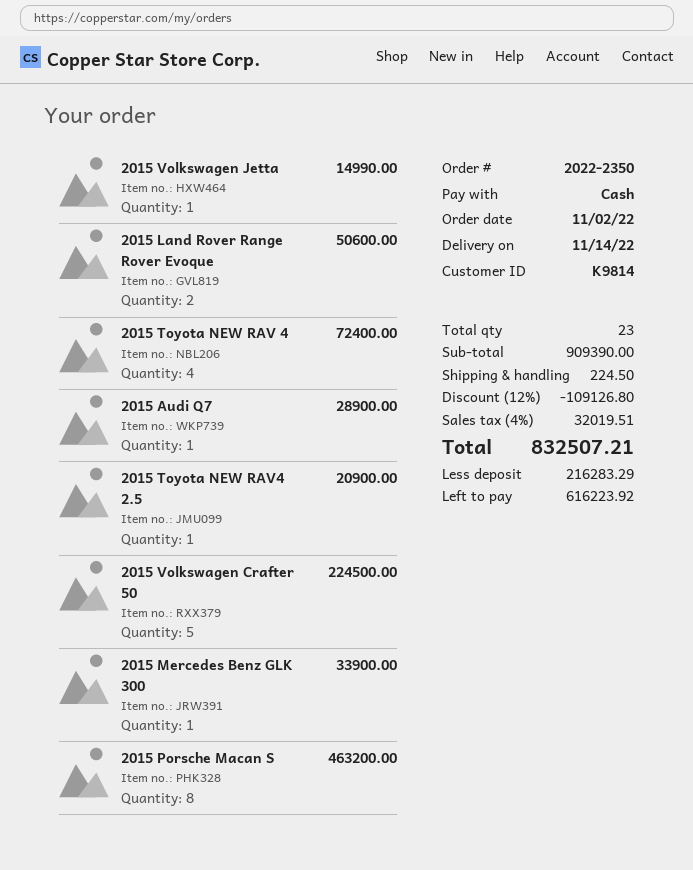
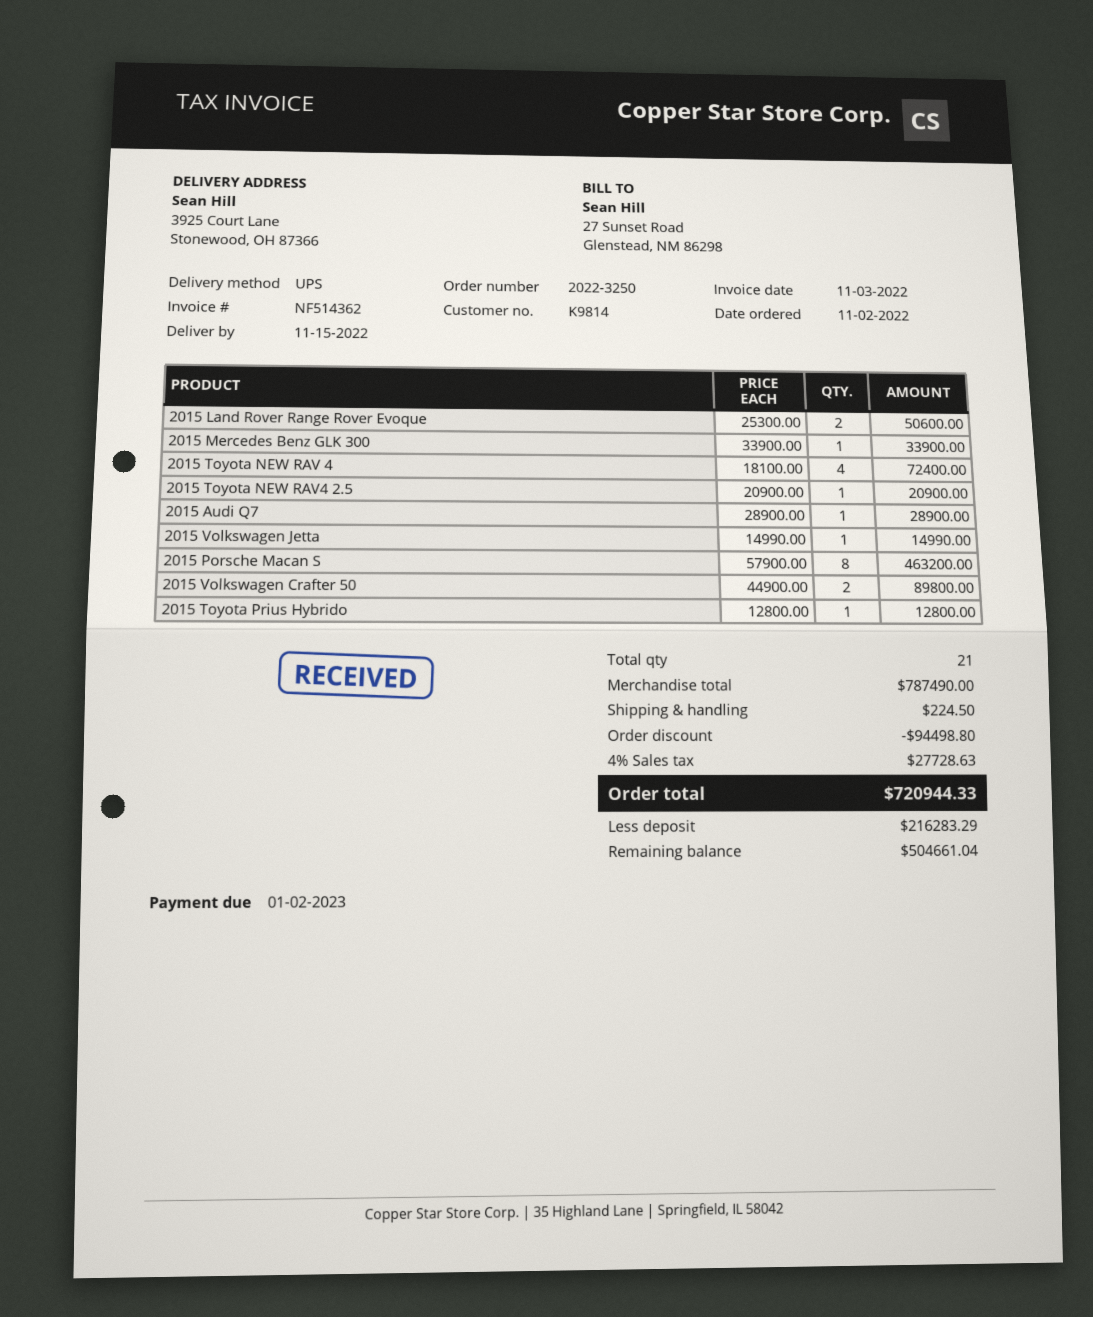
order number: 2022-2350 -> 2022-3250
delivery date: 2022-11-14 -> 2022-11-15
2015 Volkswagen Crafter 50: 5 for 224500.00 -> 2 for 89800.00
2015 Toyota Prius Hybrido: none -> 1 for 12800.00
total quantity: 23 -> 21
subtotal: 909390.00 -> 787490.00
discount: 109126.80 -> 94498.80
tax: 4% = 32019.51 -> 4% = 27728.63
total: 832507.21 -> 720944.33
balance: 616223.92 -> 504661.04

